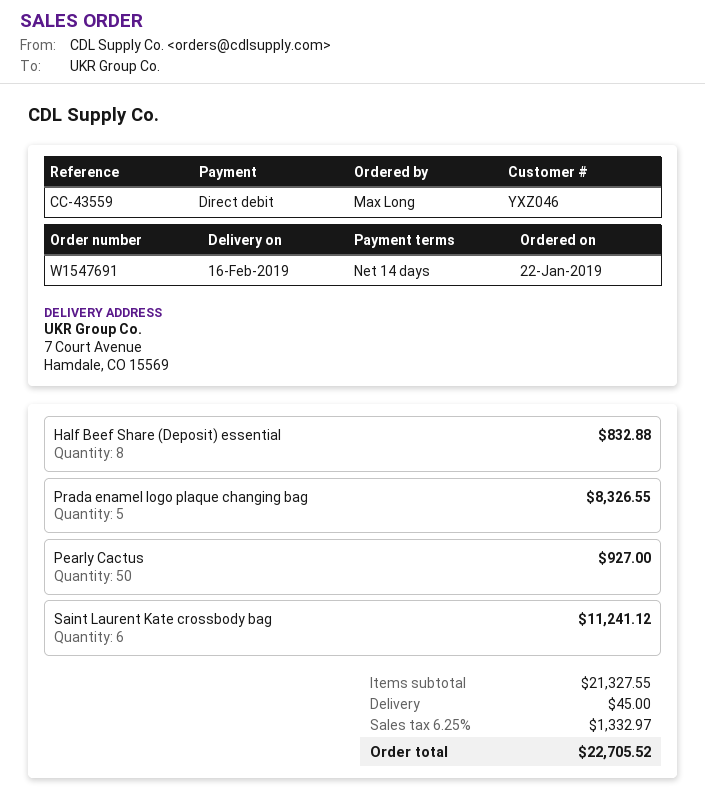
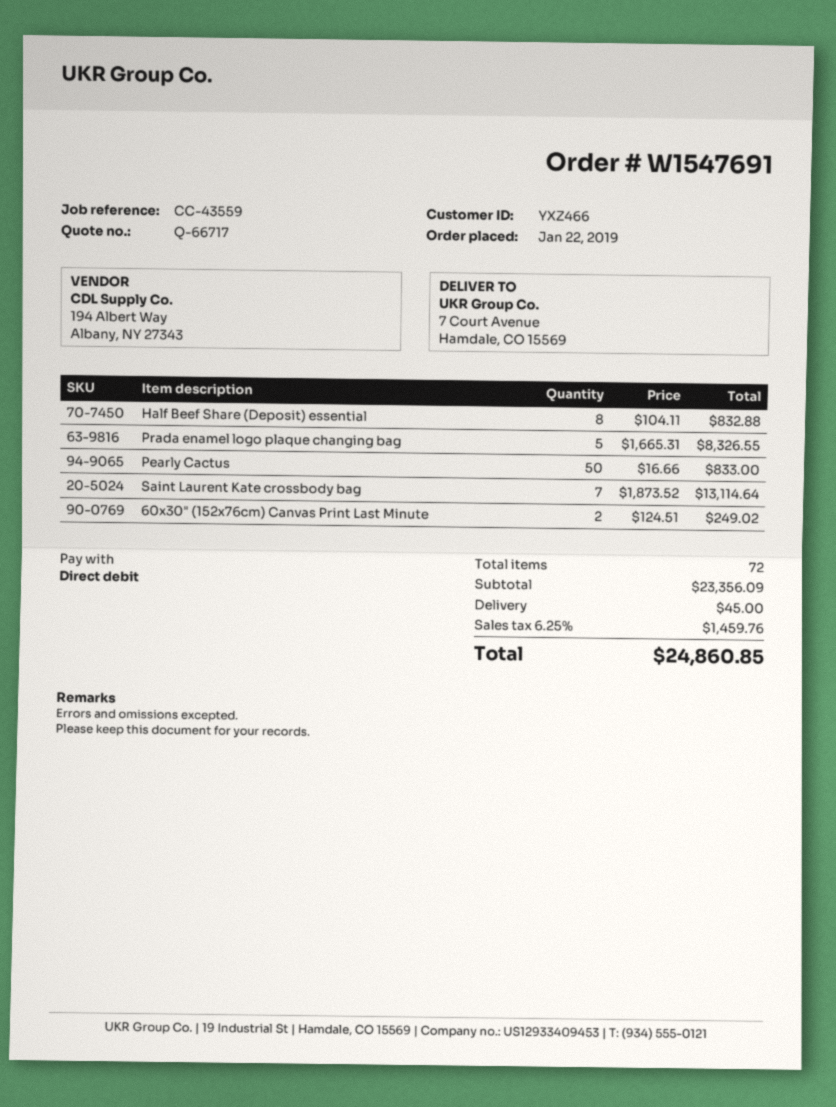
customer number: YXZ046 -> YXZ466
Pearly Cactus: 50 for 927.00 -> 50 for 833.00
Saint Laurent Kate crossbody bag: 6 for 11241.12 -> 7 for 13114.64
60x30" (152x76cm) Canvas Print Last Minute: none -> 2 for 249.02
subtotal: 21327.55 -> 23356.09
tax: 6.25% = 1332.97 -> 6.25% = 1459.76
total: 22705.52 -> 24860.85

